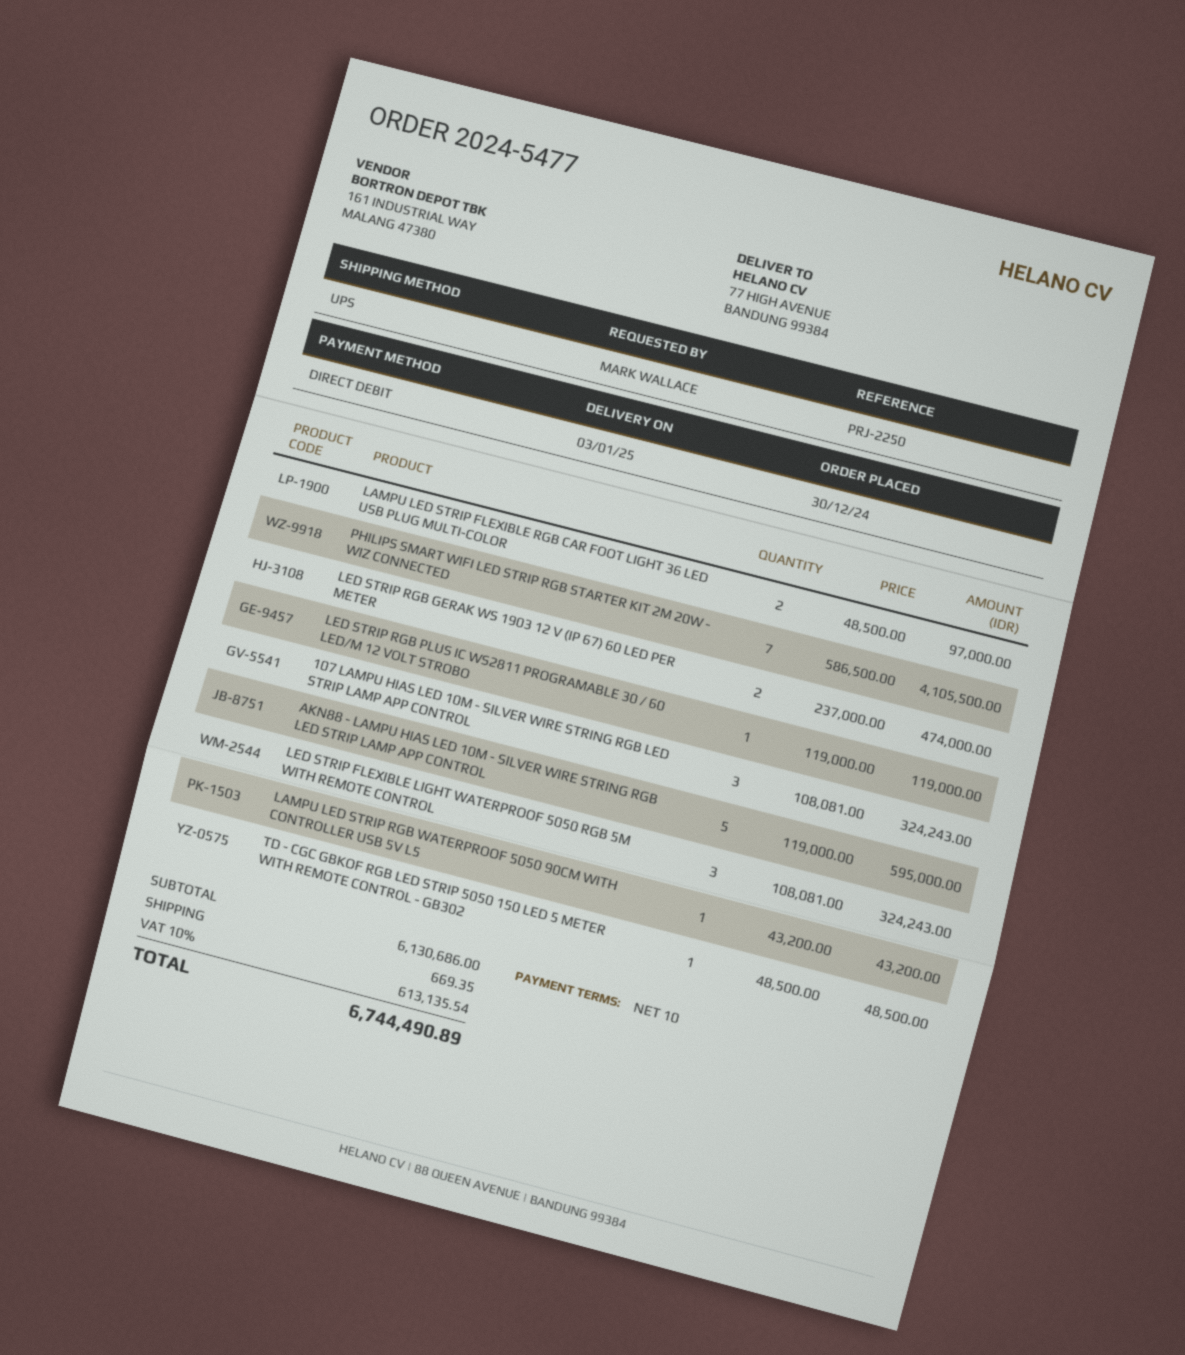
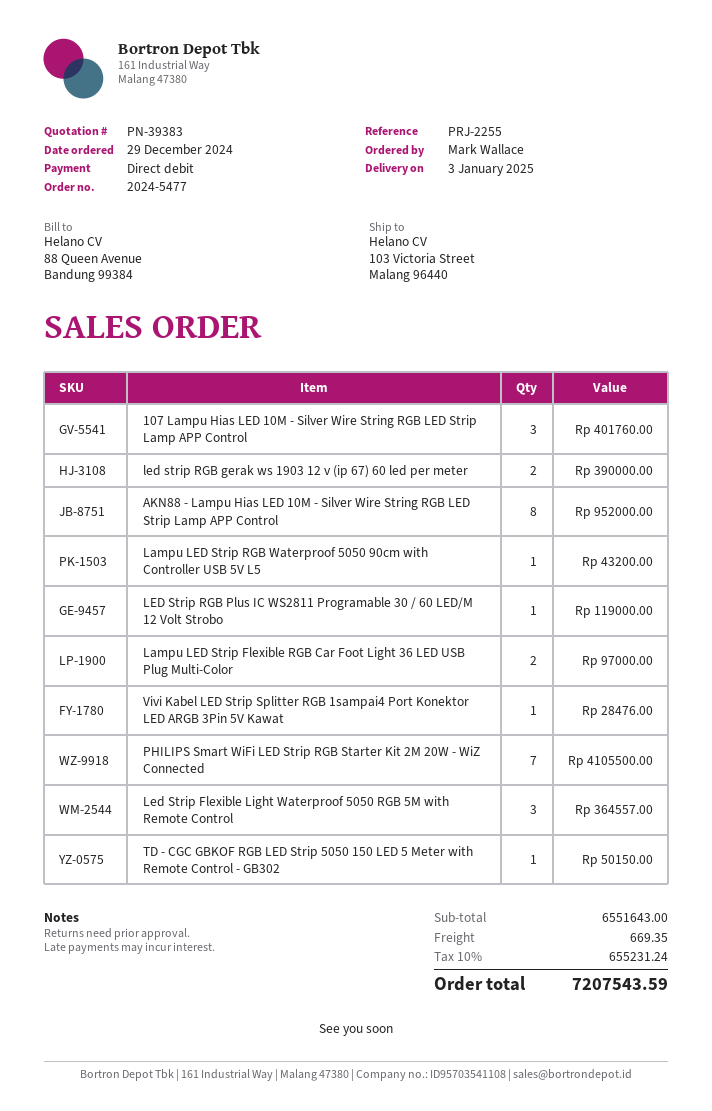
order date: 2024-12-30 -> 2024-12-29
reference: PRJ-2250 -> PRJ-2255
ship to: 77 HIGH AVENUE, BANDUNG 99384 -> 103 Victoria Street, Malang 96440
LED STRIP RGB GERAK WS 1903 12 V (IP 67) 60 LED PER METER: 2 for 474000.00 -> 2 for 390000.00
107 LAMPU HIAS LED 10M - SILVER WIRE STRING RGB LED STRIP LAMP APP CONTROL: 3 for 324243.00 -> 3 for 401760.00
AKN88 - LAMPU HIAS LED 10M - SILVER WIRE STRING RGB LED STRIP LAMP APP CONTROL: 5 for 595000.00 -> 8 for 952000.00
LED STRIP FLEXIBLE LIGHT WATERPROOF 5050 RGB 5M WITH REMOTE CONTROL: 3 for 324243.00 -> 3 for 364557.00
TD - CGC GBKOF RGB LED STRIP 5050 150 LED 5 METER WITH REMOTE CONTROL - GB302: 1 for 48500.00 -> 1 for 50150.00
Vivi Kabel LED Strip Splitter RGB 1sampai4 Port Konektor LED ARGB 3Pin 5V Kawat: none -> 1 for 28476.00
subtotal: 6130686.00 -> 6551643.00
tax: 10% = 613135.54 -> 10% = 655231.24
total: 6744490.89 -> 7207543.59

